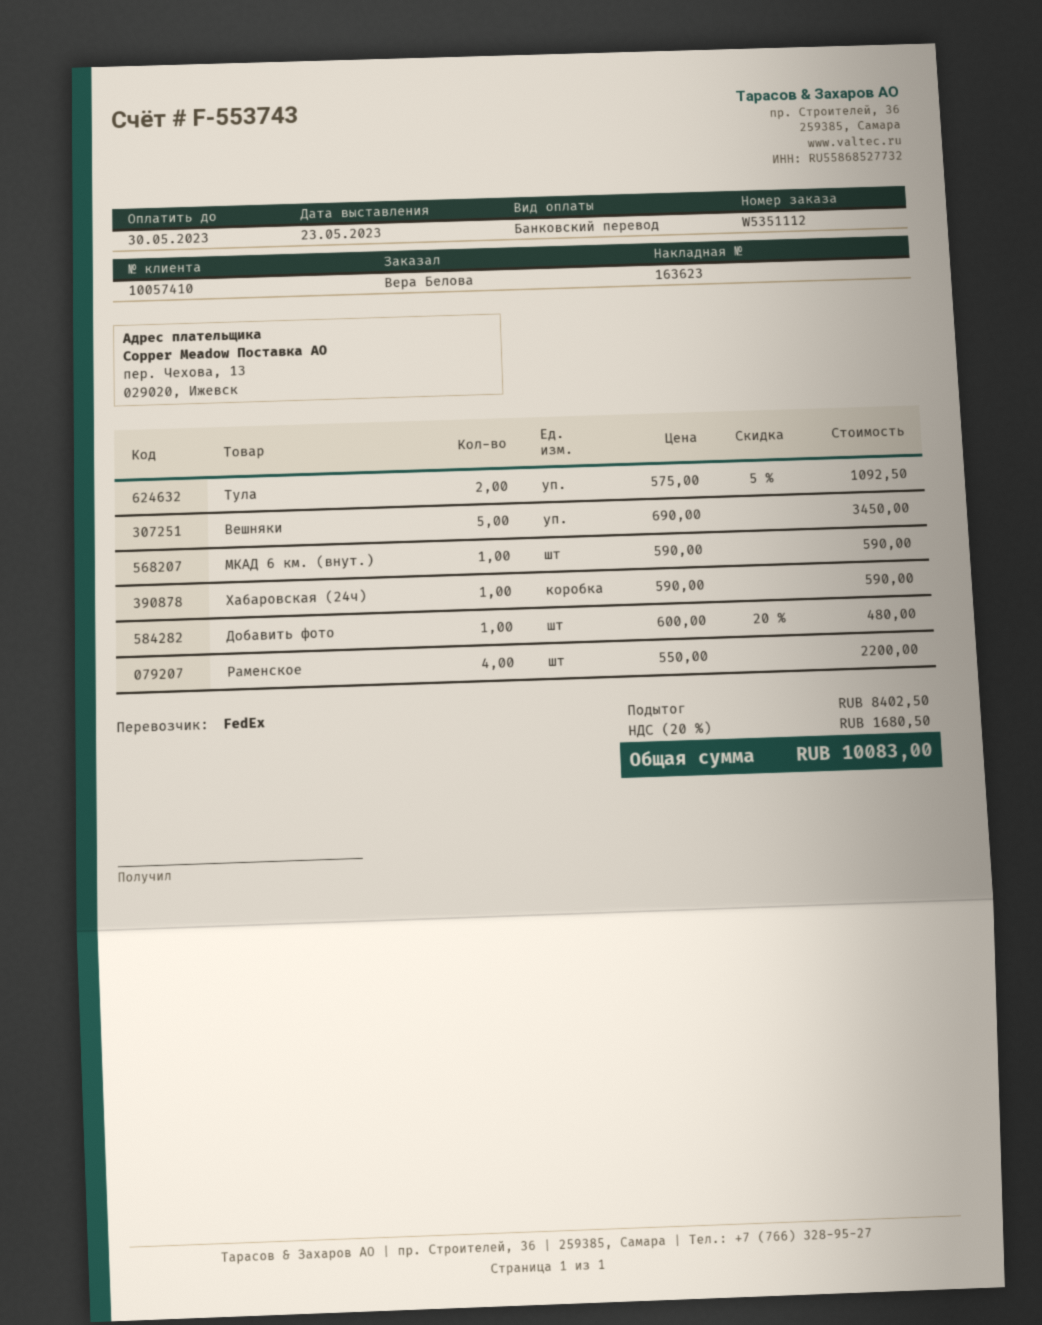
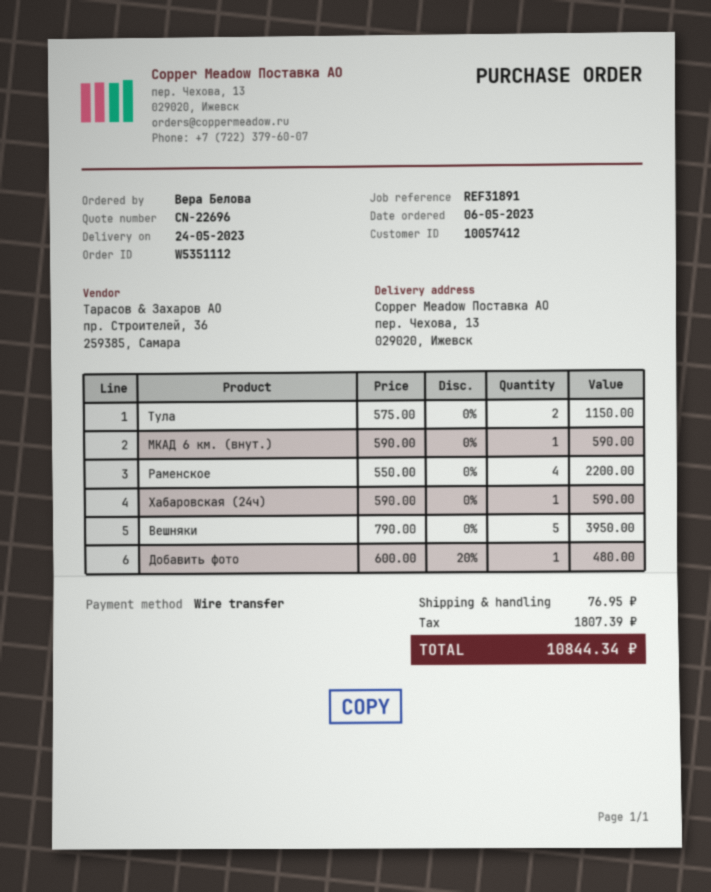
customer number: 10057410 -> 10057412
Тула: 2 x 575.00 - 5% = 1092.50 -> 2 x 575.00 = 1150.00
Вешняки: 5 x 690.00 = 3450.00 -> 5 x 790.00 = 3950.00
shipping: none -> 76.95
tax: 1680.50 -> 1807.39
total: 10083.00 -> 10844.34

